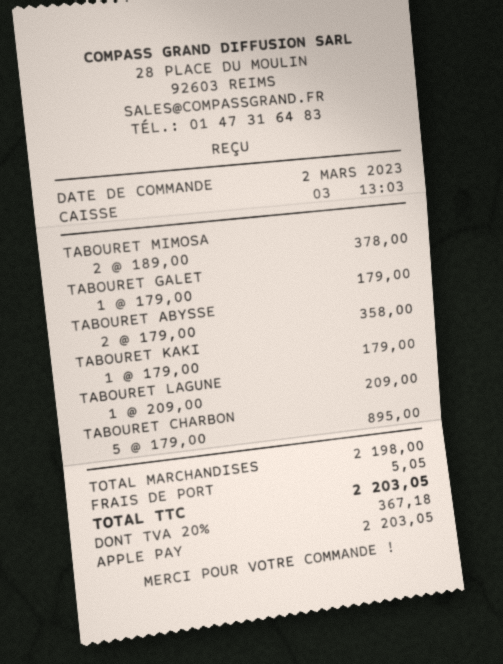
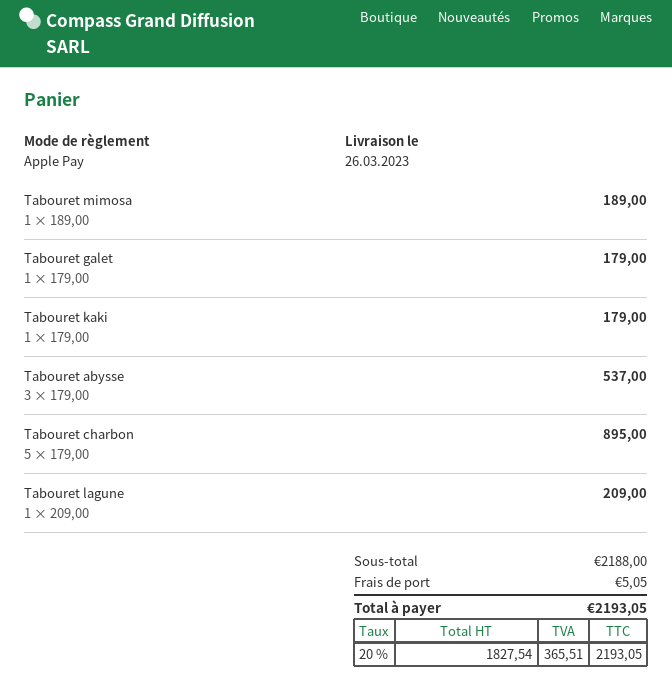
TABOURET MIMOSA: 2 x 189.00 = 378.00 -> 1 x 189.00 = 189.00
TABOURET ABYSSE: 2 x 179.00 = 358.00 -> 3 x 179.00 = 537.00
subtotal: 2198.00 -> 2188.00
tax: 20% = 367.18 -> 20% = 365.51
total: 2203.05 -> 2193.05

